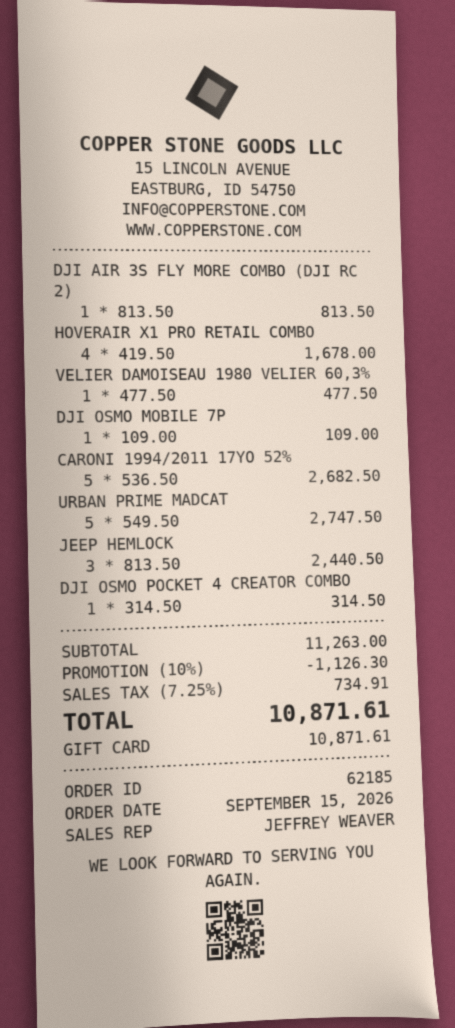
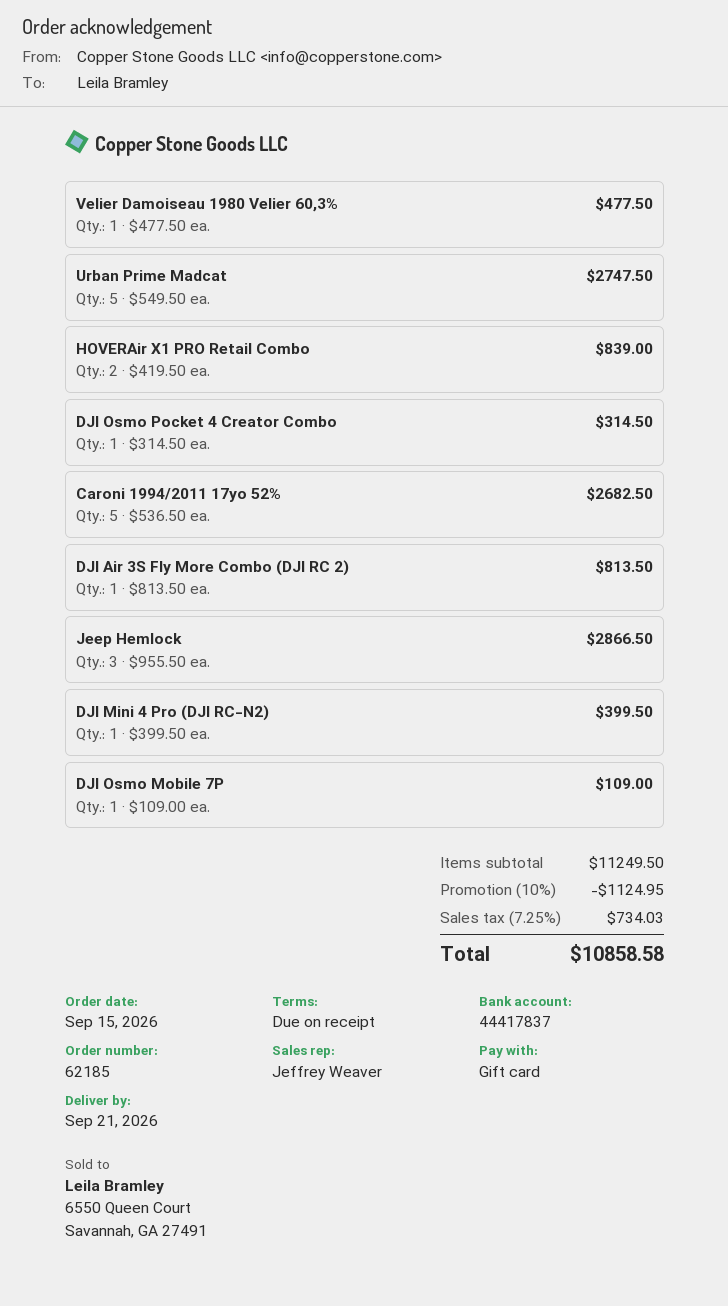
HOVERAIR X1 PRO RETAIL COMBO: 4 x 419.50 = 1678.00 -> 2 x 419.50 = 839.00
JEEP HEMLOCK: 3 x 813.50 = 2440.50 -> 3 x 955.50 = 2866.50
DJI Mini 4 Pro (DJI RC-N2): none -> 1 x 399.50 = 399.50
subtotal: 11263.00 -> 11249.50
discount: 10% = 1126.30 -> 10% = 1124.95
tax: 7.25% = 734.91 -> 7.25% = 734.03
total: 10871.61 -> 10858.58

